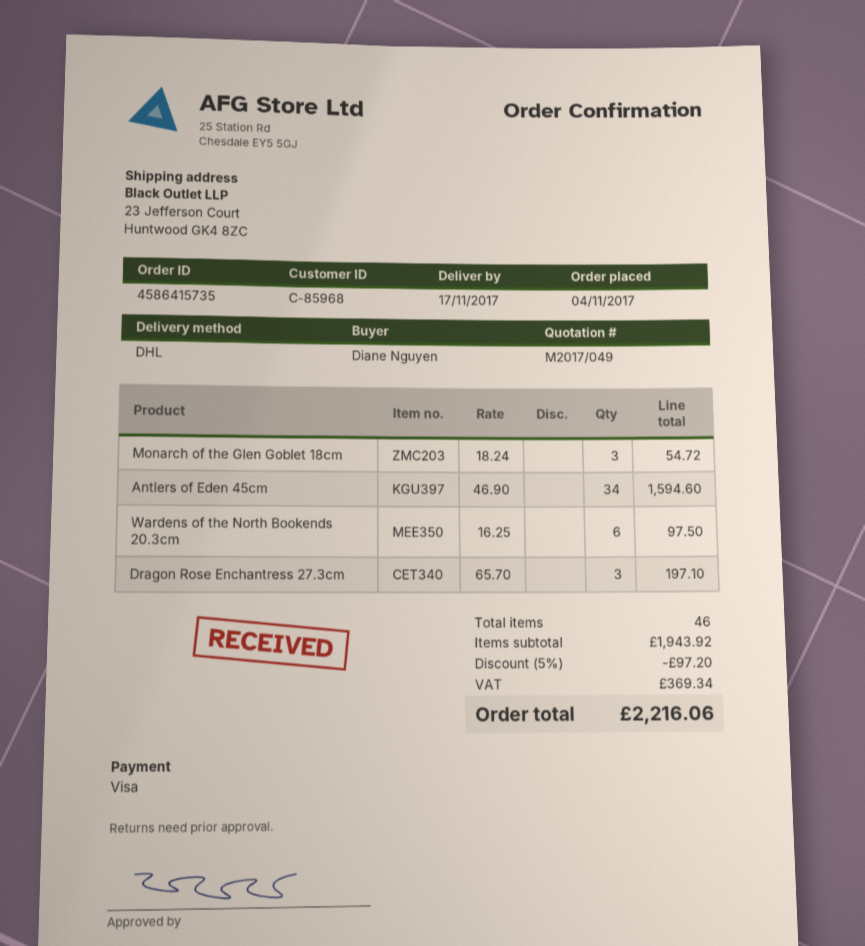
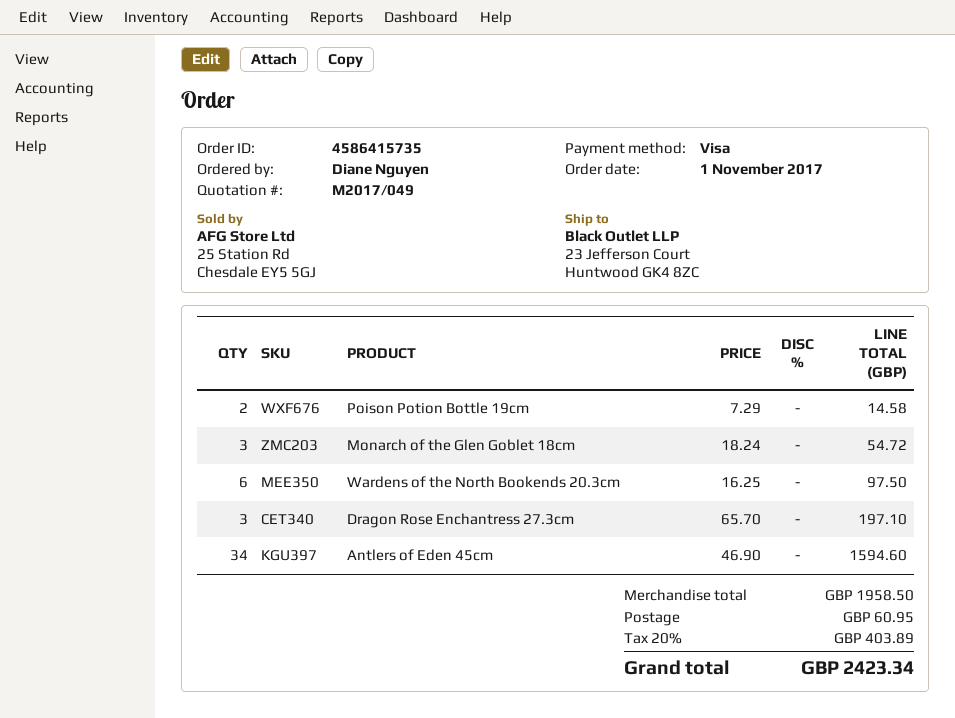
order date: 2017-11-04 -> 2017-11-01
Poison Potion Bottle 19cm: none -> 2 x 7.29 = 14.58
subtotal: 1943.92 -> 1958.50
discount: 5% = 97.20 -> none
shipping: none -> 60.95
tax: 369.34 -> 403.89
total: 2216.06 -> 2423.34

